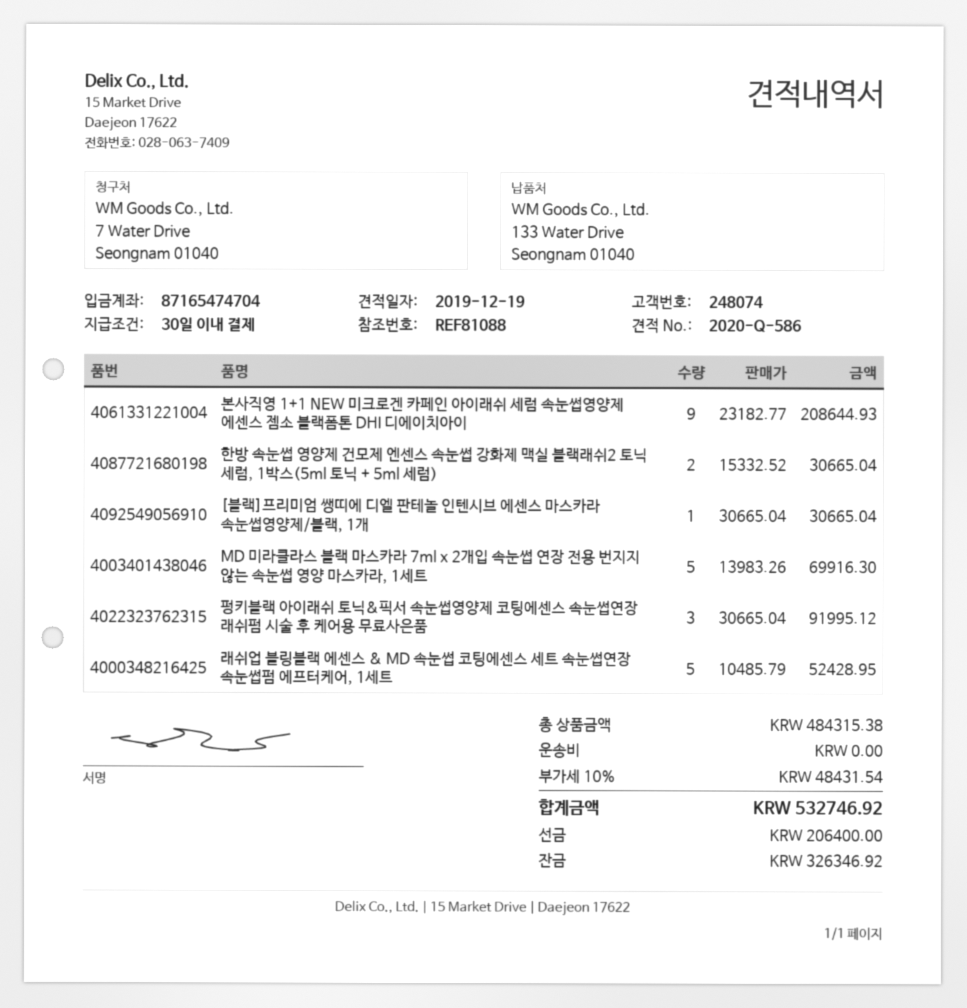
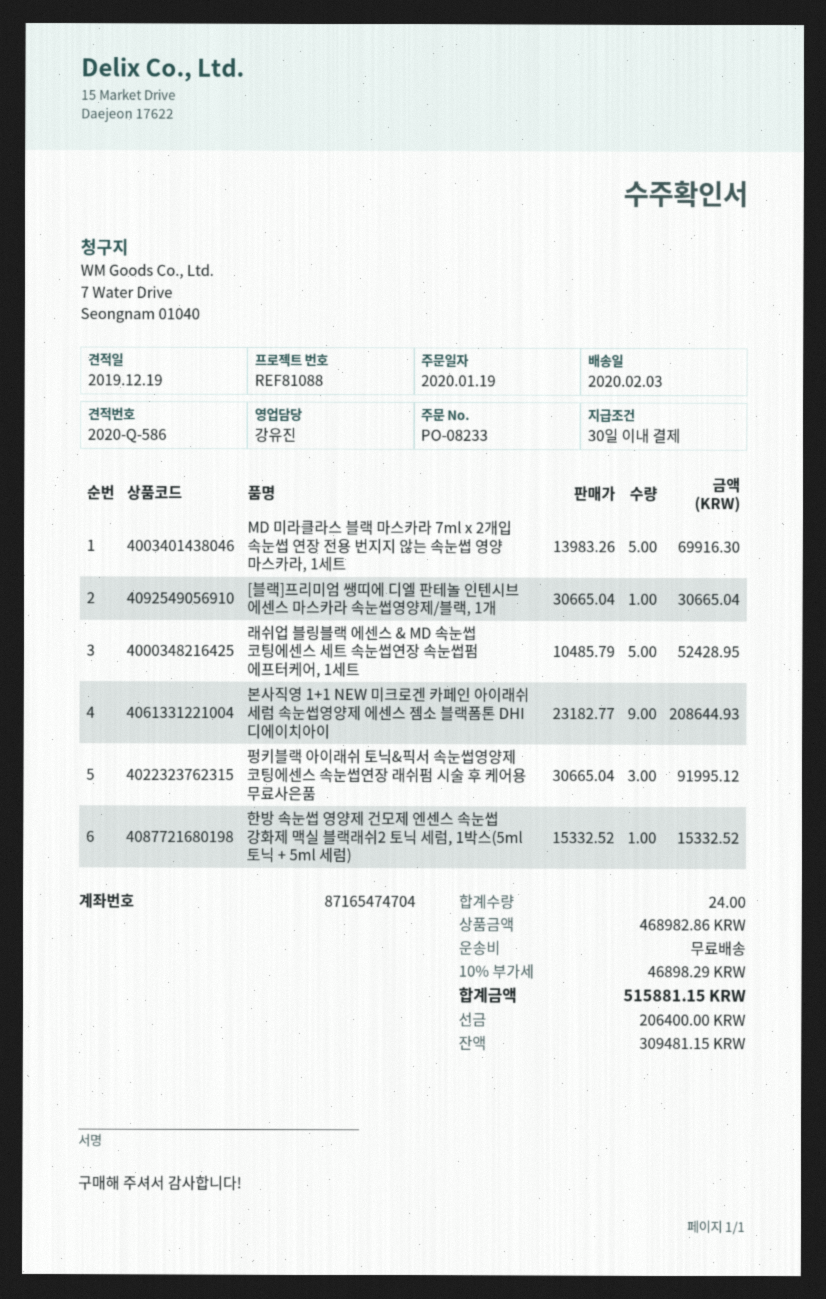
한방 속눈썹 영양제 건모제 엔센스 속눈썹 강화제 맥실 블랙래쉬2 토닉 세럼, 1박스(5ml 토닉 + 5ml 세럼): 2 x 15332.52 = 30665.04 -> 1 x 15332.52 = 15332.52
subtotal: 484315.38 -> 468982.86
tax: 10% = 48431.54 -> 10% = 46898.29
total: 532746.92 -> 515881.15
balance: 326346.92 -> 309481.15

